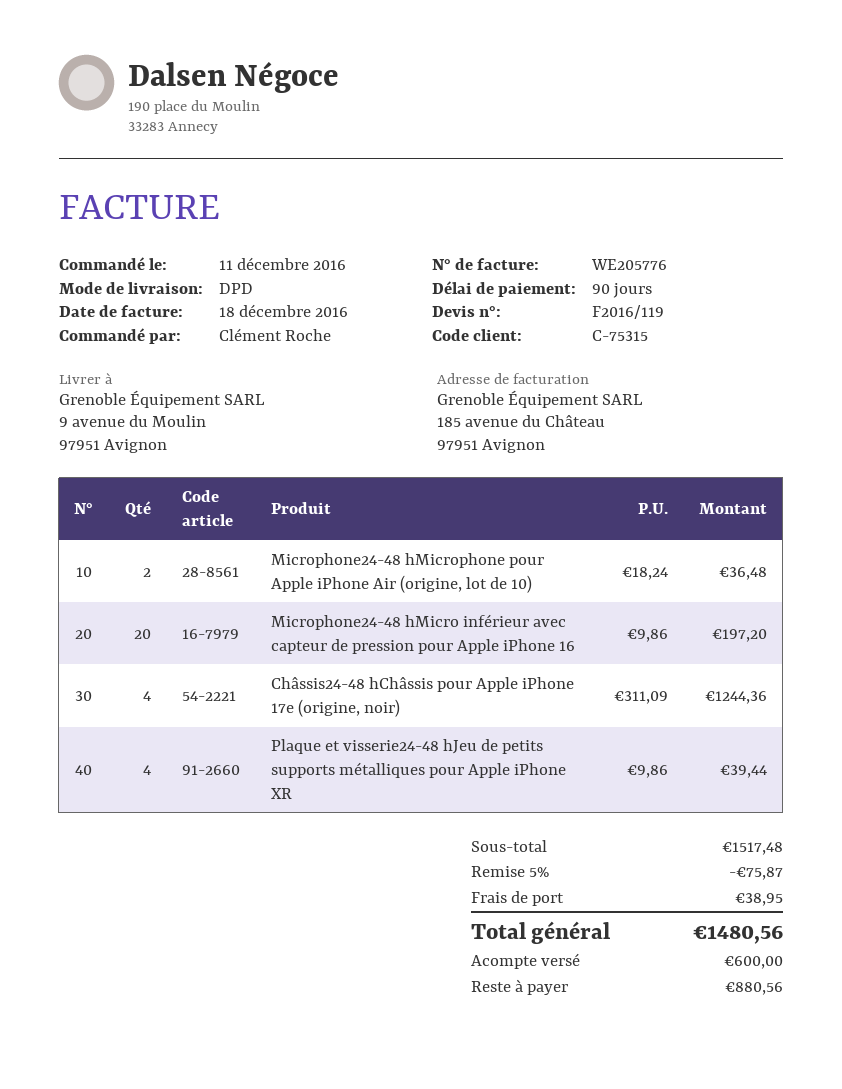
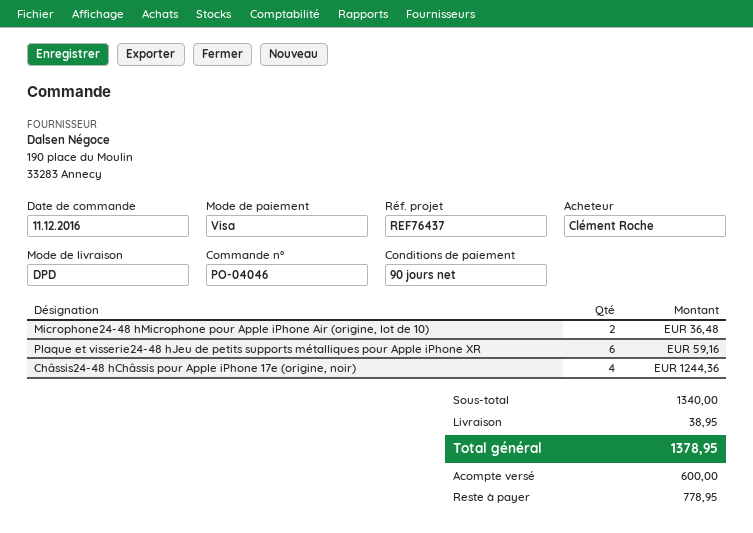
Microphone24-48 hMicro inférieur avec capteur de pression pour Apple iPhone 16: 20 for 197.20 -> none
Plaque et visserie24-48 hJeu de petits supports métalliques pour Apple iPhone XR: 4 for 39.44 -> 6 for 59.16
subtotal: 1517.48 -> 1340.00
discount: 5% = 75.87 -> none
total: 1480.56 -> 1378.95
balance: 880.56 -> 778.95

